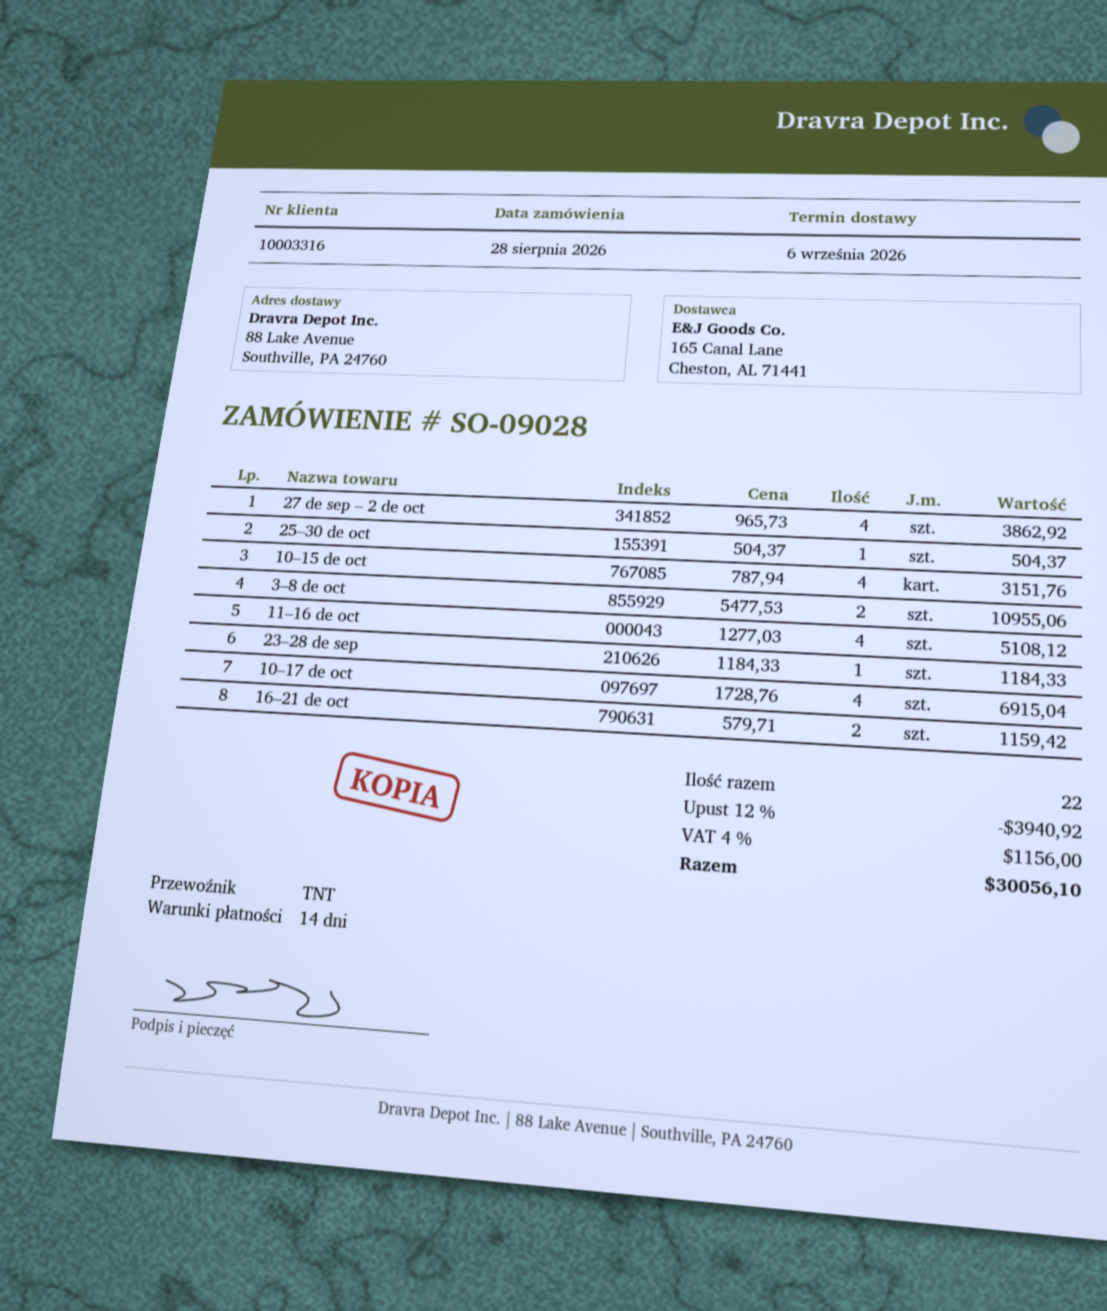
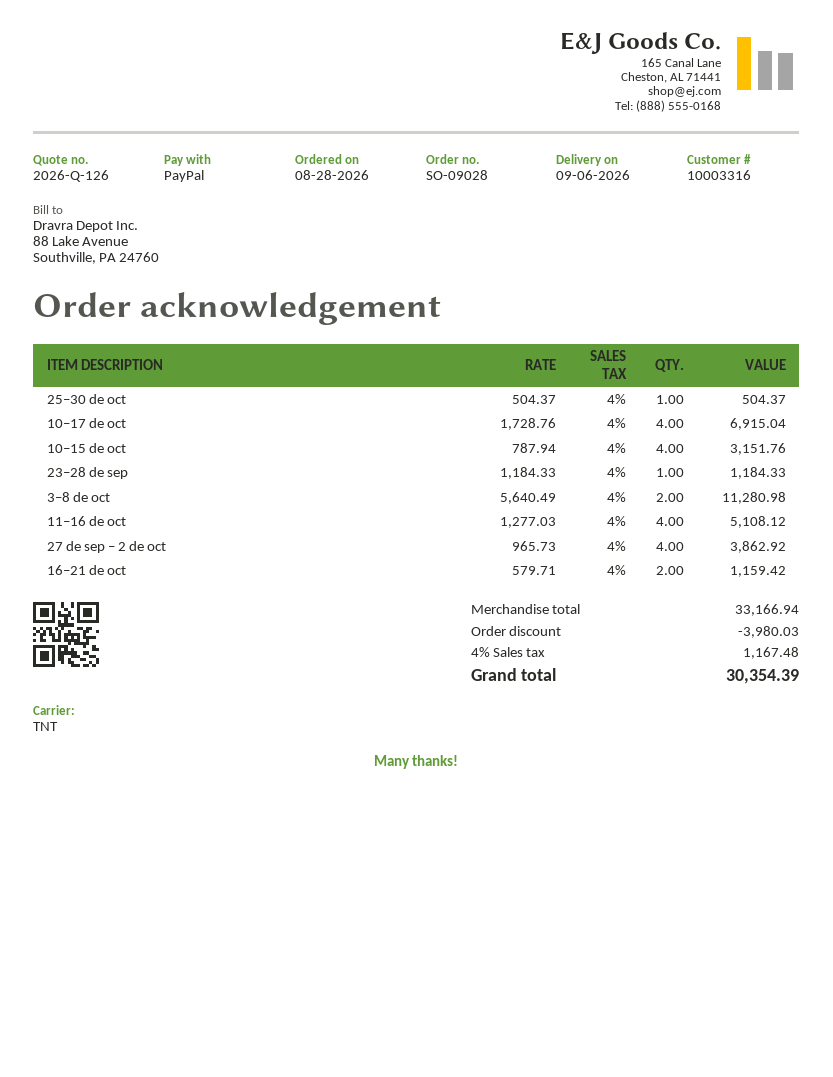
3–8 de oct: 2 x 5477.53 = 10955.06 -> 2 x 5640.49 = 11280.98
discount: 3940.92 -> 3980.03
tax: 4% = 1156.00 -> 4% = 1167.48
total: 30056.10 -> 30354.39

